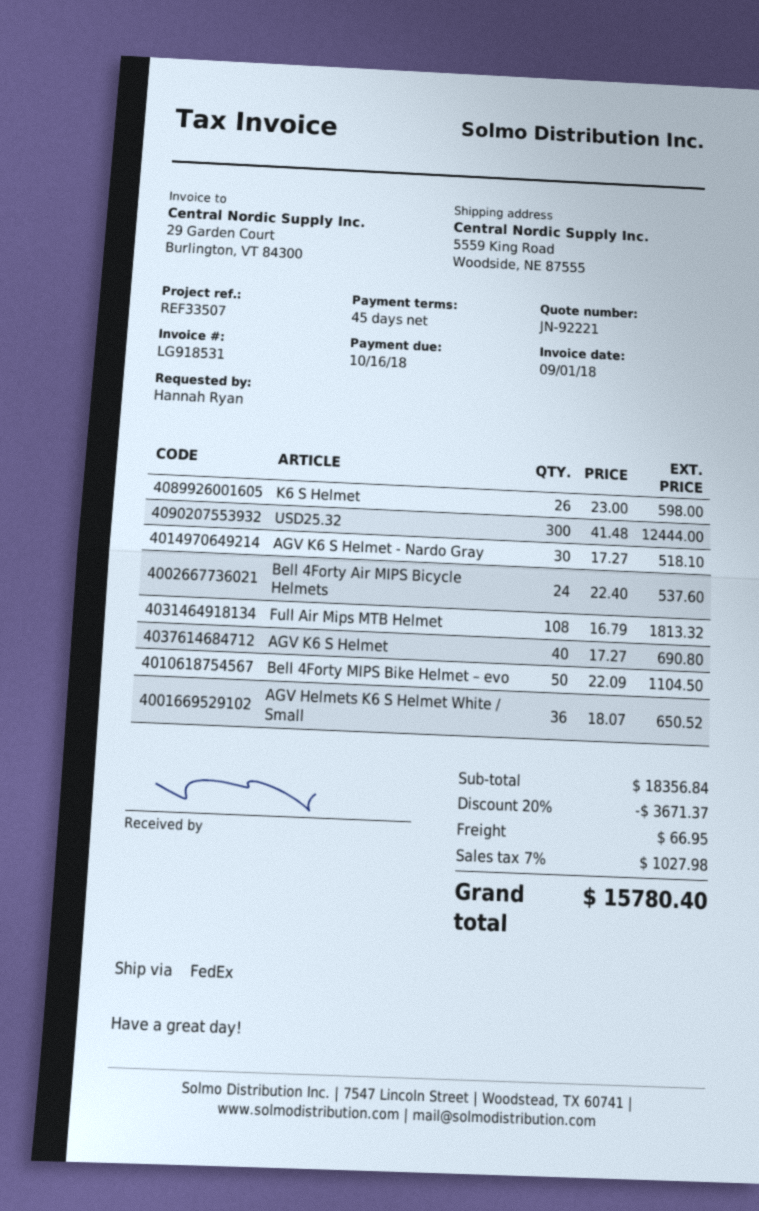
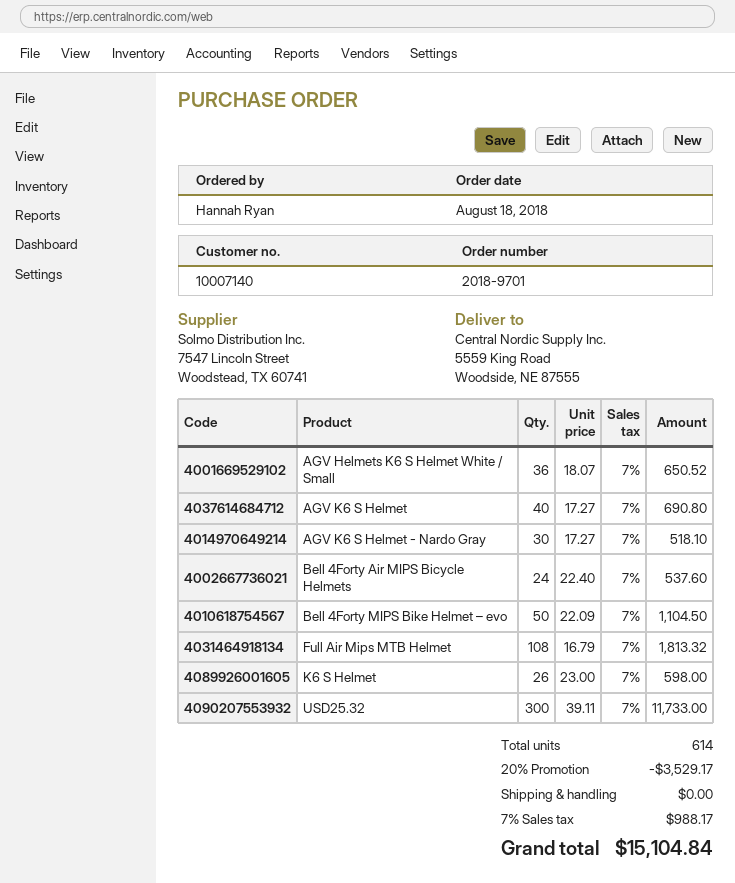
USD25.32: 300 x 41.48 = 12444.00 -> 300 x 39.11 = 11733.00
discount: 20% = 3671.37 -> 20% = 3529.17
shipping: 66.95 -> 0.00
tax: 7% = 1027.98 -> 7% = 988.17
total: 15780.40 -> 15104.84

